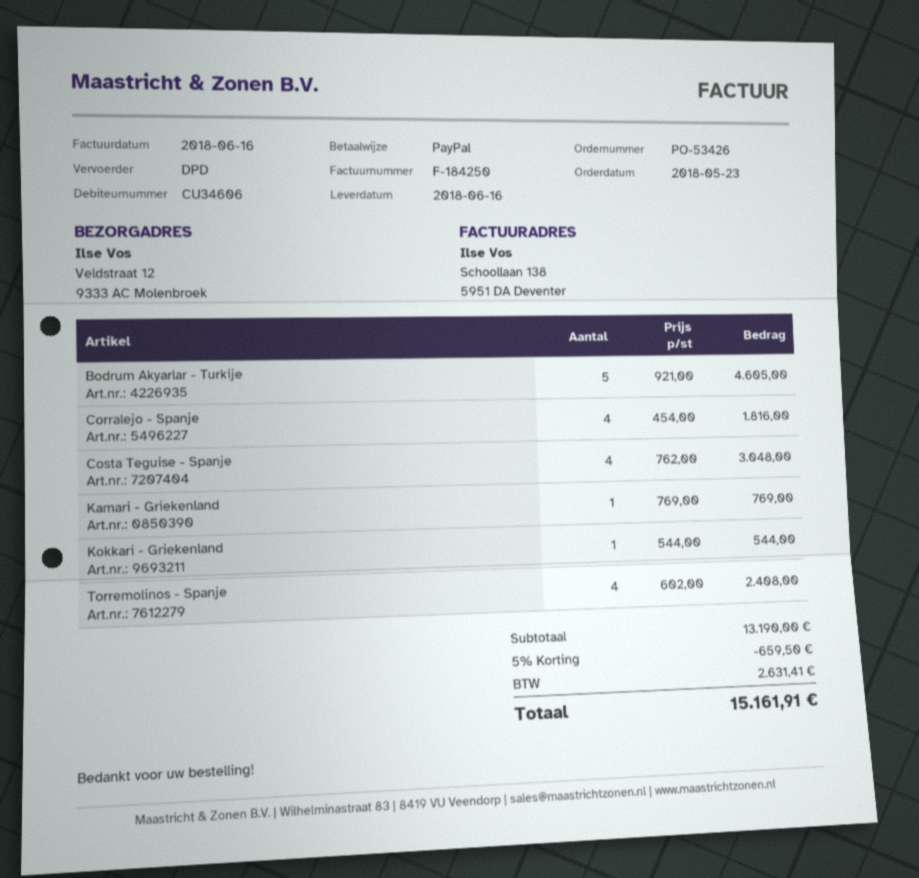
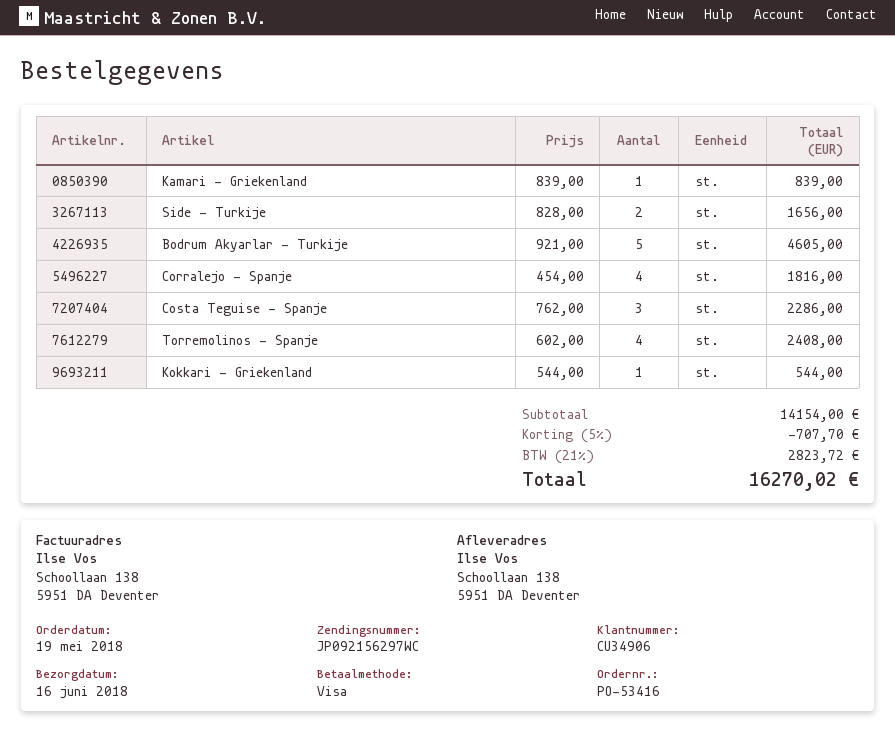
order number: PO-53426 -> PO-53416
order date: 2018-05-23 -> 2018-05-19
customer number: CU34606 -> CU34906
payment method: PayPal -> Visa
ship to: Veldstraat 12, 9333 AC Molenbroek -> Schoollaan 138, 5951 DA Deventer
Costa Teguise - Spanje: 4 x 762.00 = 3048.00 -> 3 x 762.00 = 2286.00
Kamari - Griekenland: 1 x 769.00 = 769.00 -> 1 x 839.00 = 839.00
Side - Turkije: none -> 2 x 828.00 = 1656.00
subtotal: 13190.00 -> 14154.00
discount: 5% = 659.50 -> 5% = 707.70
tax: 2631.41 -> 2823.72
total: 15161.91 -> 16270.02

